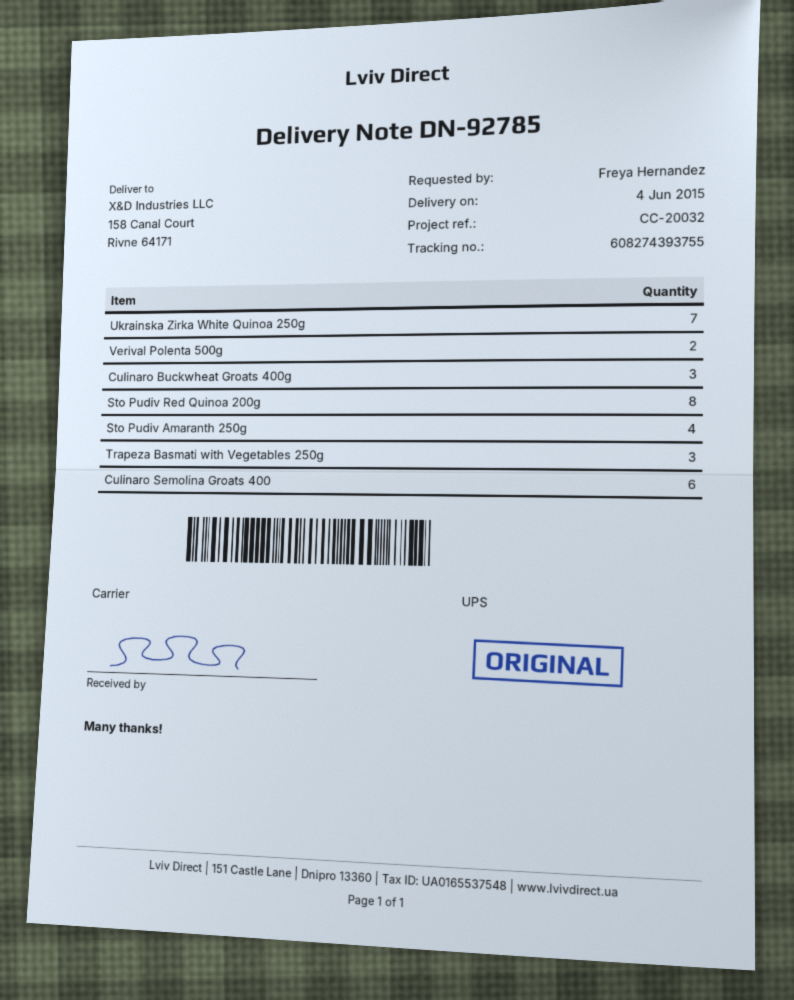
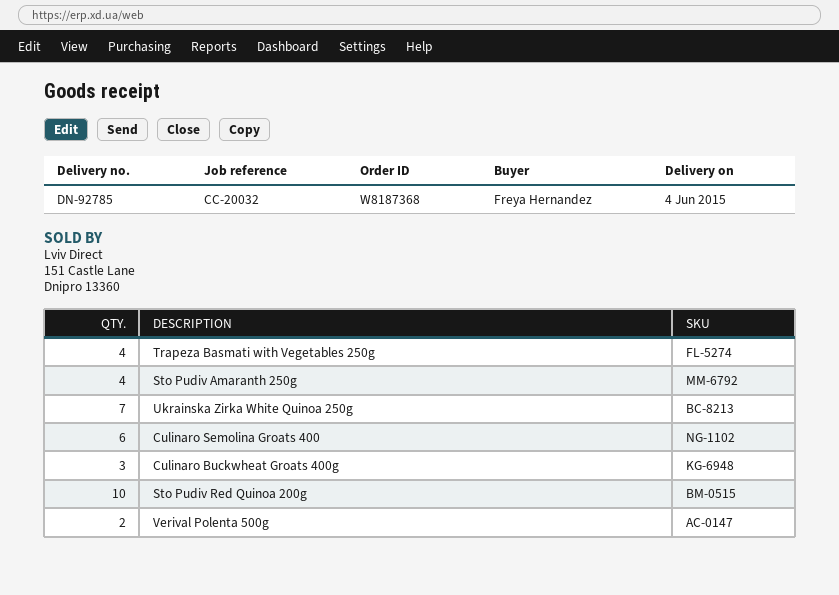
Sto Pudiv Red Quinoa 200g: 8 -> 10
Trapeza Basmati with Vegetables 250g: 3 -> 4

